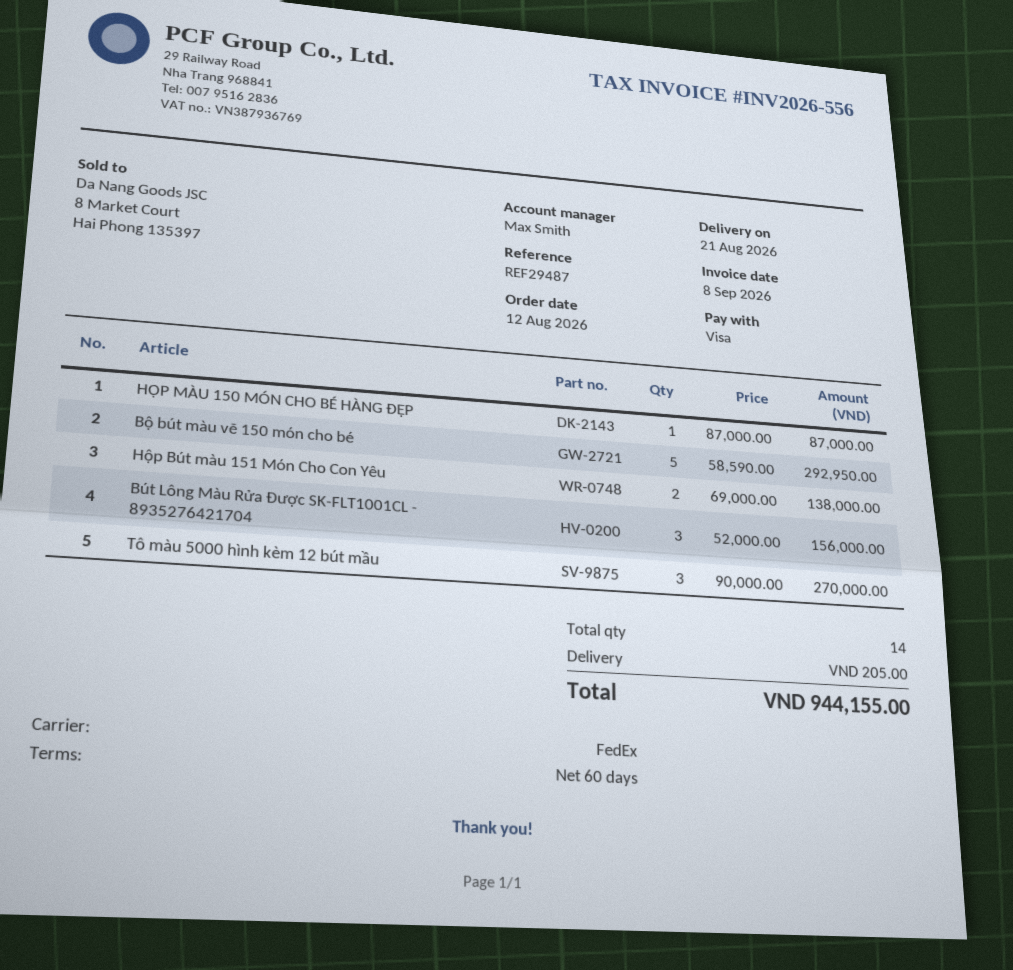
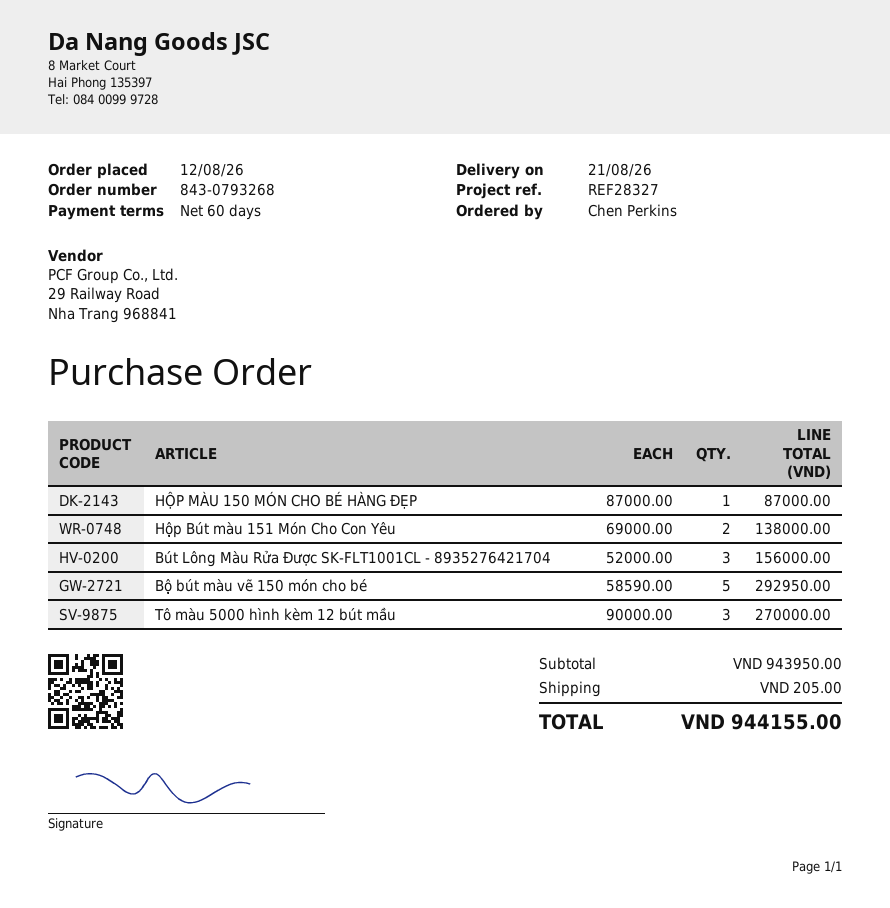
reference: REF29487 -> REF28327

